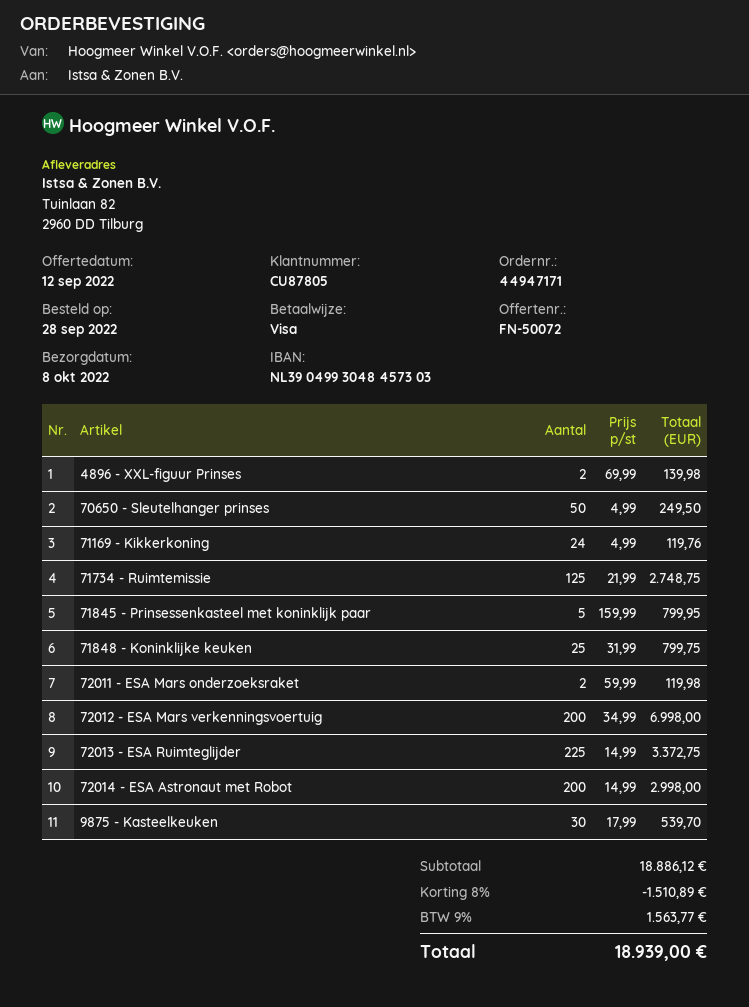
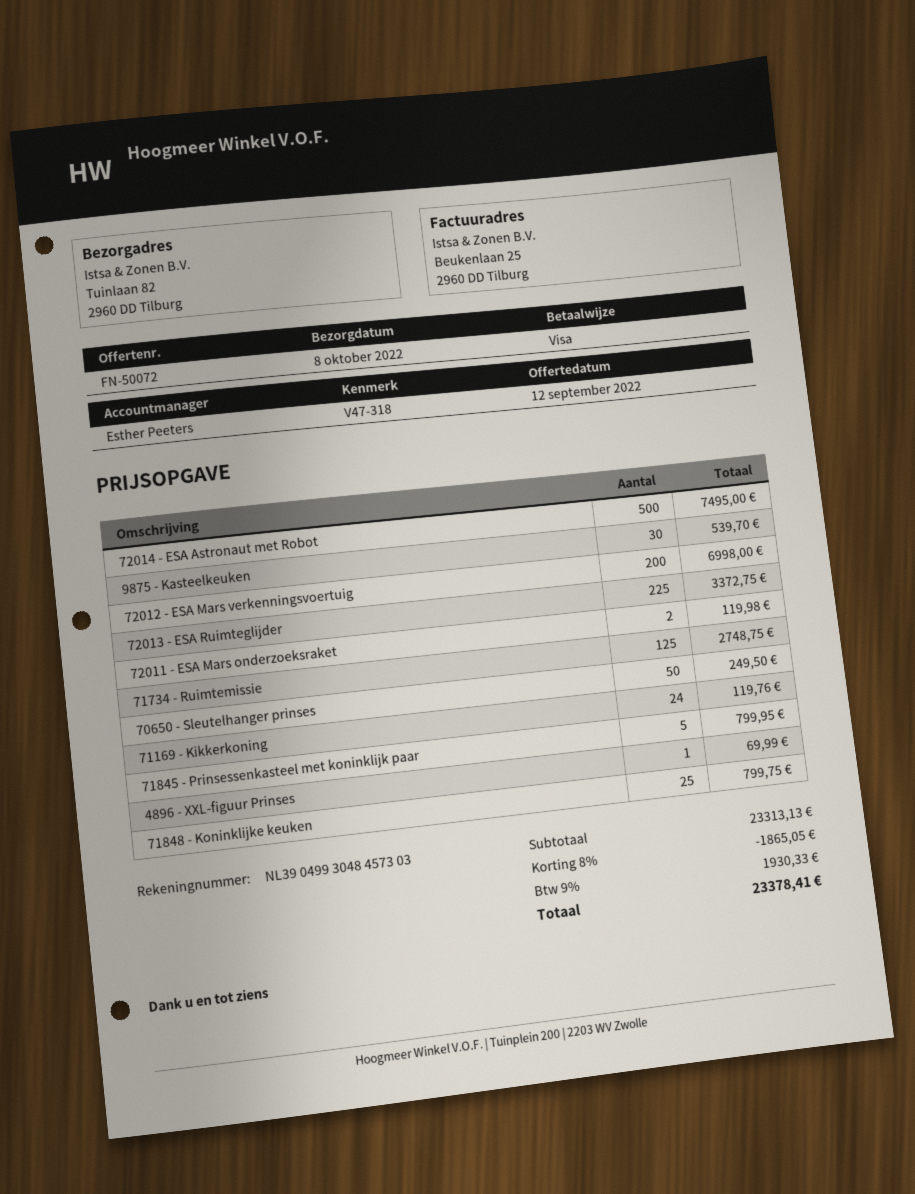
4896 - XXL-figuur Prinses: 2 for 139.98 -> 1 for 69.99
72014 - ESA Astronaut met Robot: 200 for 2998.00 -> 500 for 7495.00
subtotal: 18886.12 -> 23313.13
discount: 8% = 1510.89 -> 8% = 1865.05
tax: 9% = 1563.77 -> 9% = 1930.33
total: 18939.00 -> 23378.41

